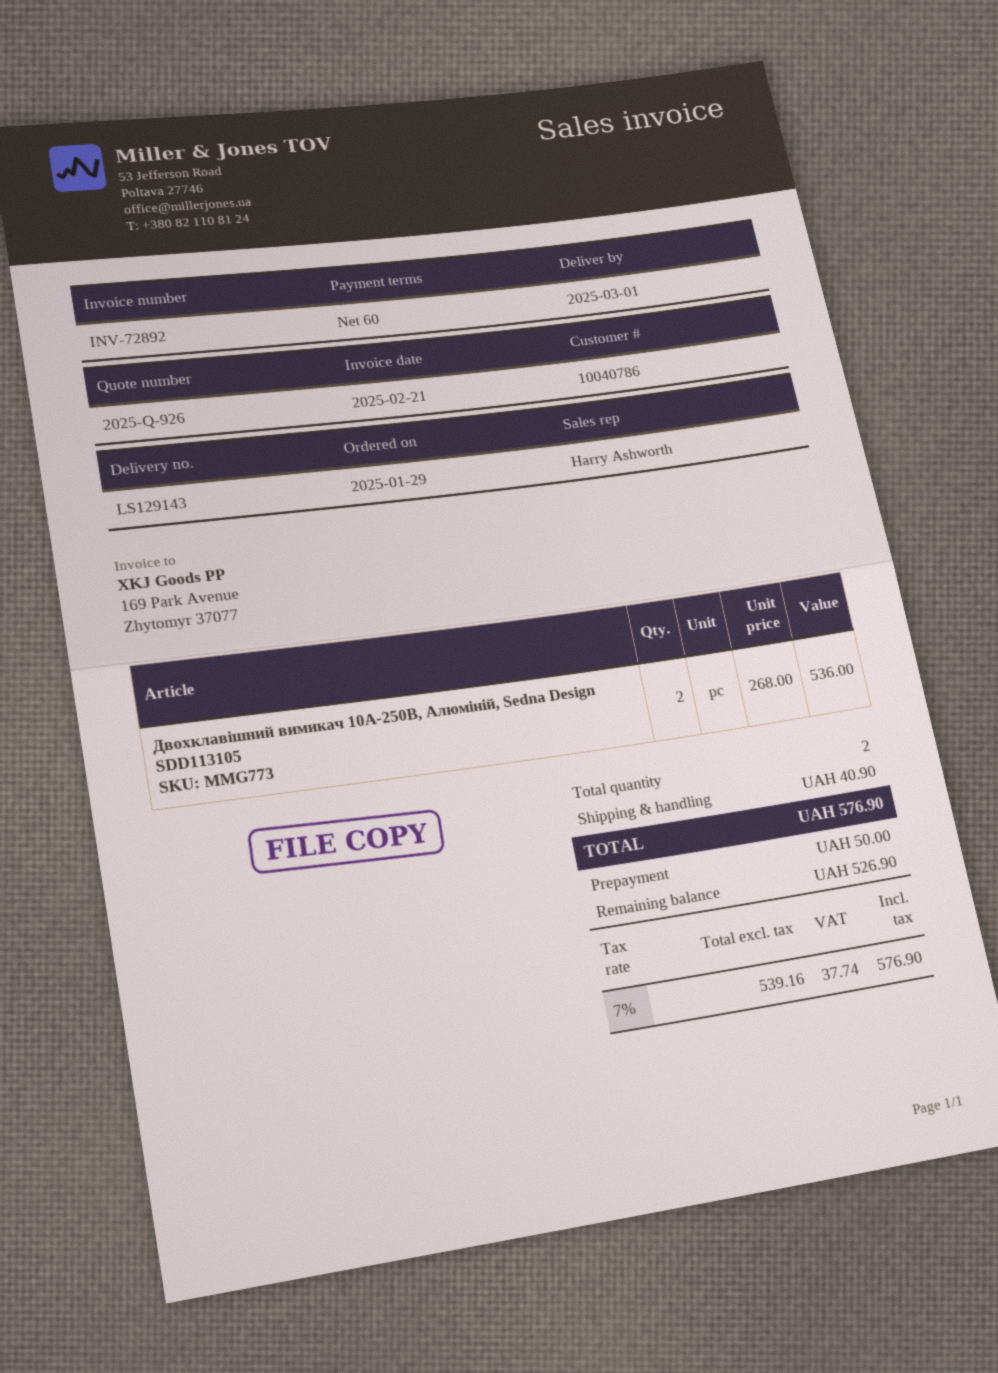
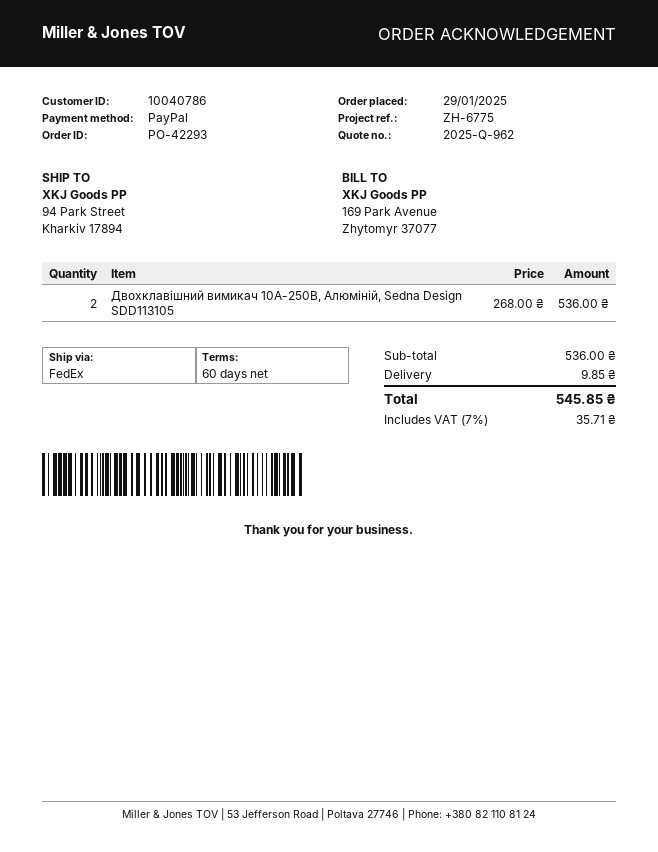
quote number: 2025-Q-926 -> 2025-Q-962
shipping: 40.90 -> 9.85
tax: 7% = 37.74 -> 7% = 35.71
total: 576.90 -> 545.85

